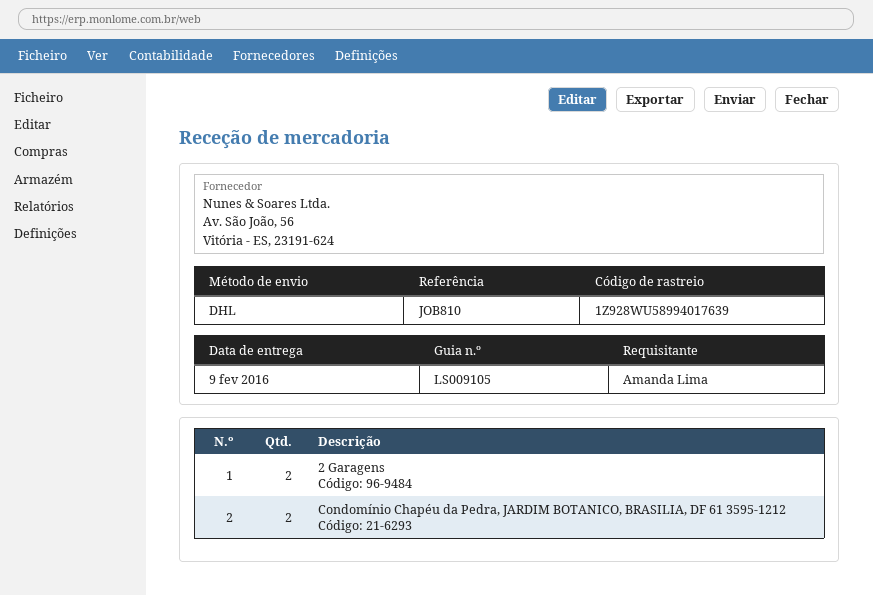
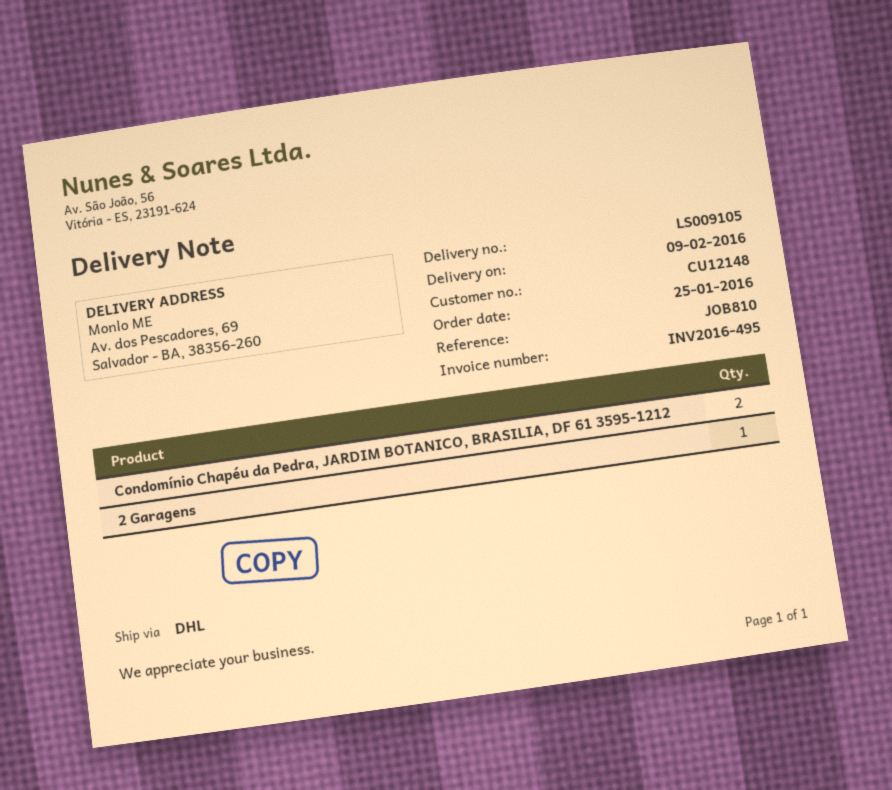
2 Garagens: 2 -> 1

